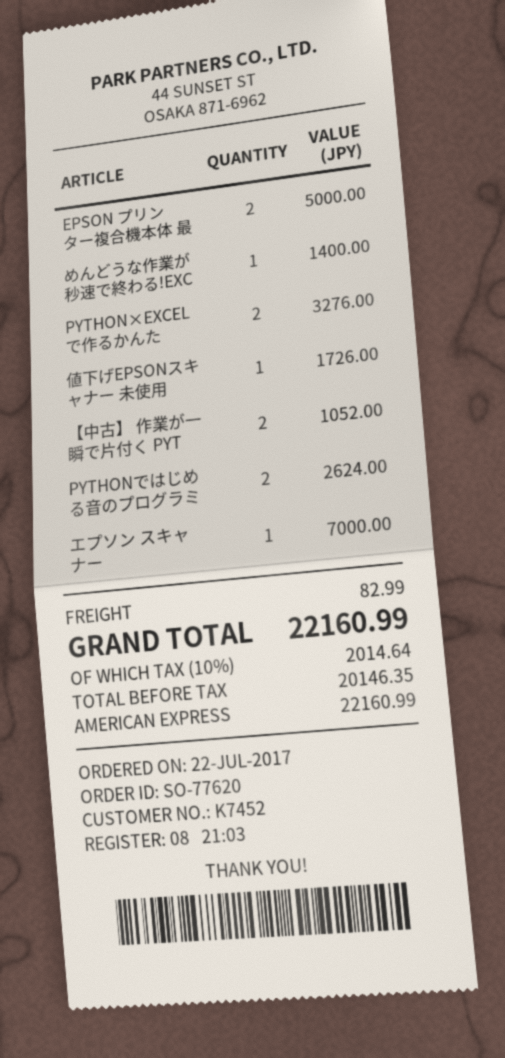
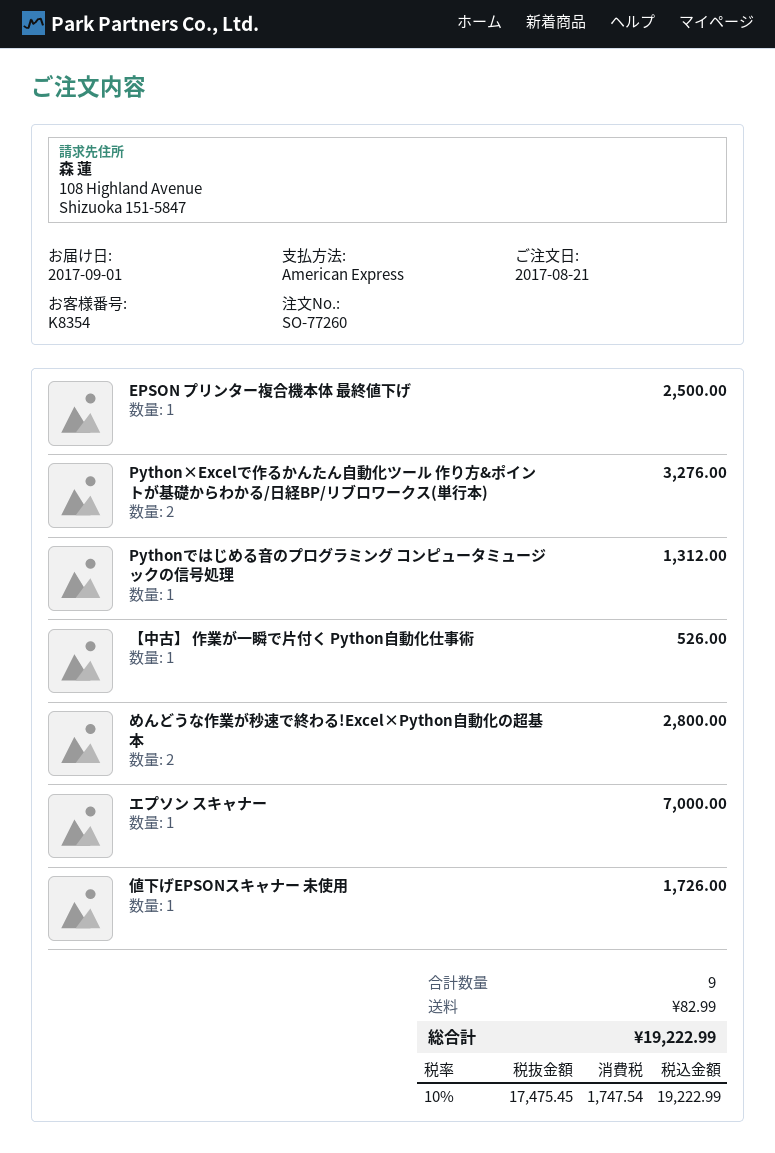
order number: SO-77620 -> SO-77260
order date: 2017-07-22 -> 2017-08-21
customer number: K7452 -> K8354
EPSON プリンター複合機本体 最: 2 for 5000.00 -> 1 for 2500.00
めんどうな作業が秒速で終わる!EXC: 1 for 1400.00 -> 2 for 2800.00
【中古】 作業が一瞬で片付く PYT: 2 for 1052.00 -> 1 for 526.00
PYTHONではじめる音のプログラミ: 2 for 2624.00 -> 1 for 1312.00
net: 20146.35 -> 17475.45
tax: 10% = 2014.64 -> 10% = 1747.54
total: 22160.99 -> 19222.99

